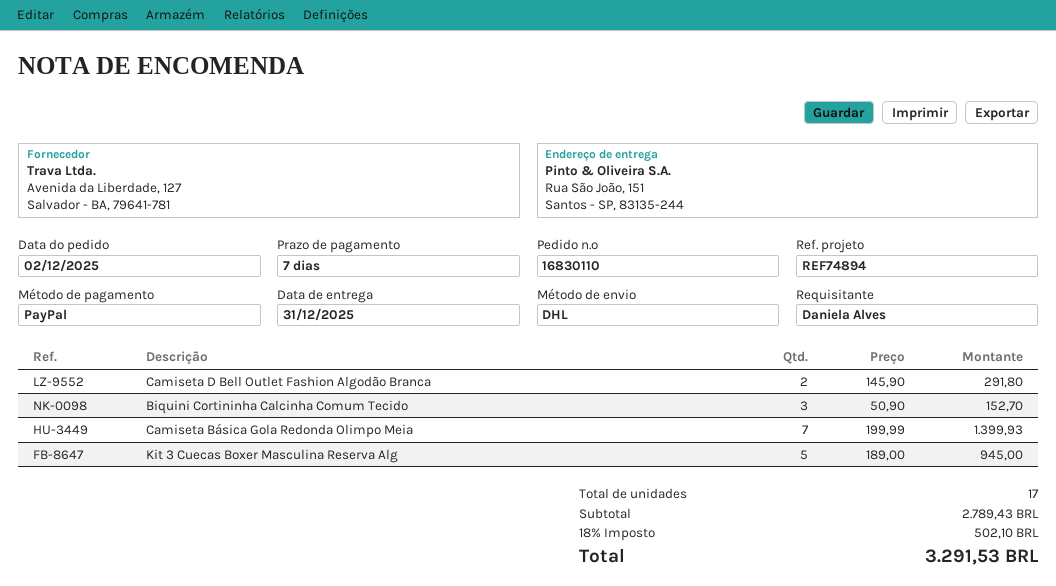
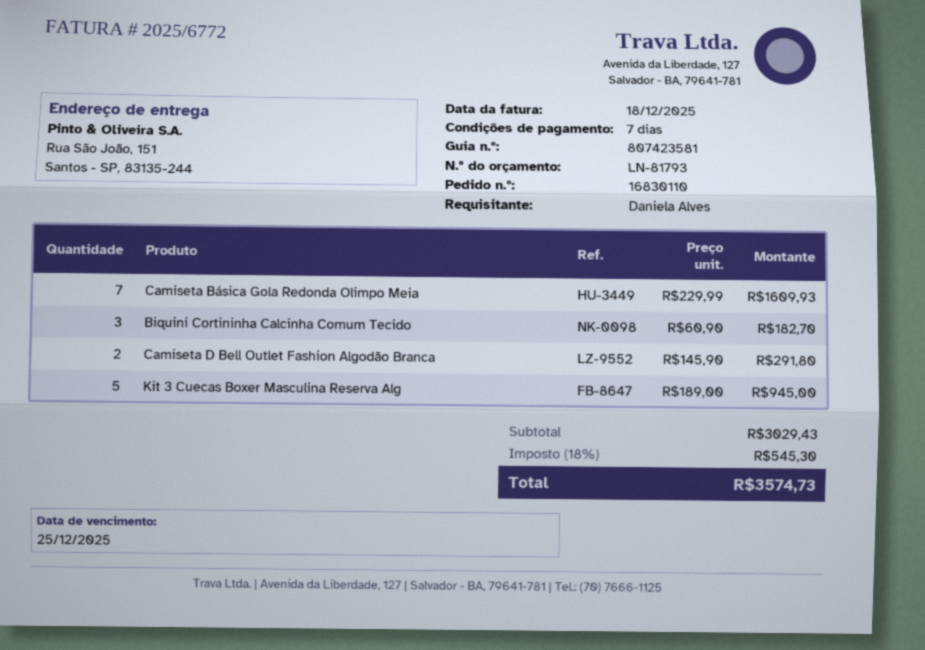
Biquini Cortininha Calcinha Comum Tecido: 3 x 50.90 = 152.70 -> 3 x 60.90 = 182.70
Camiseta Básica Gola Redonda Olimpo Meia: 7 x 199.99 = 1399.93 -> 7 x 229.99 = 1609.93
subtotal: 2789.43 -> 3029.43
tax: 18% = 502.10 -> 18% = 545.30
total: 3291.53 -> 3574.73

